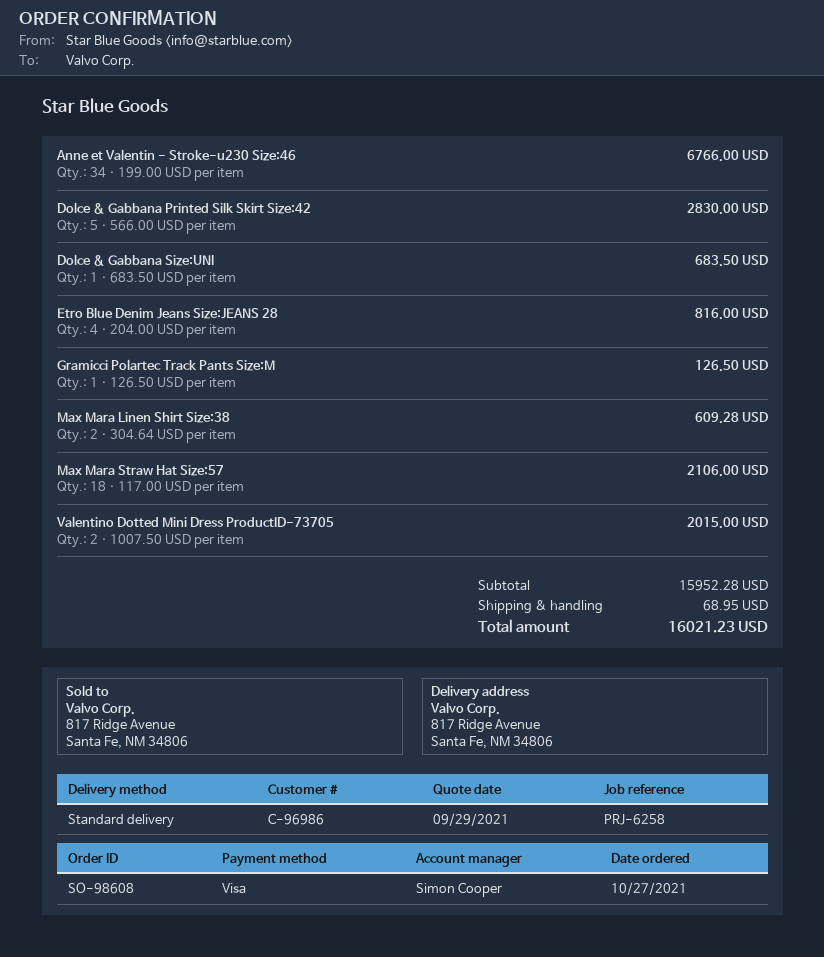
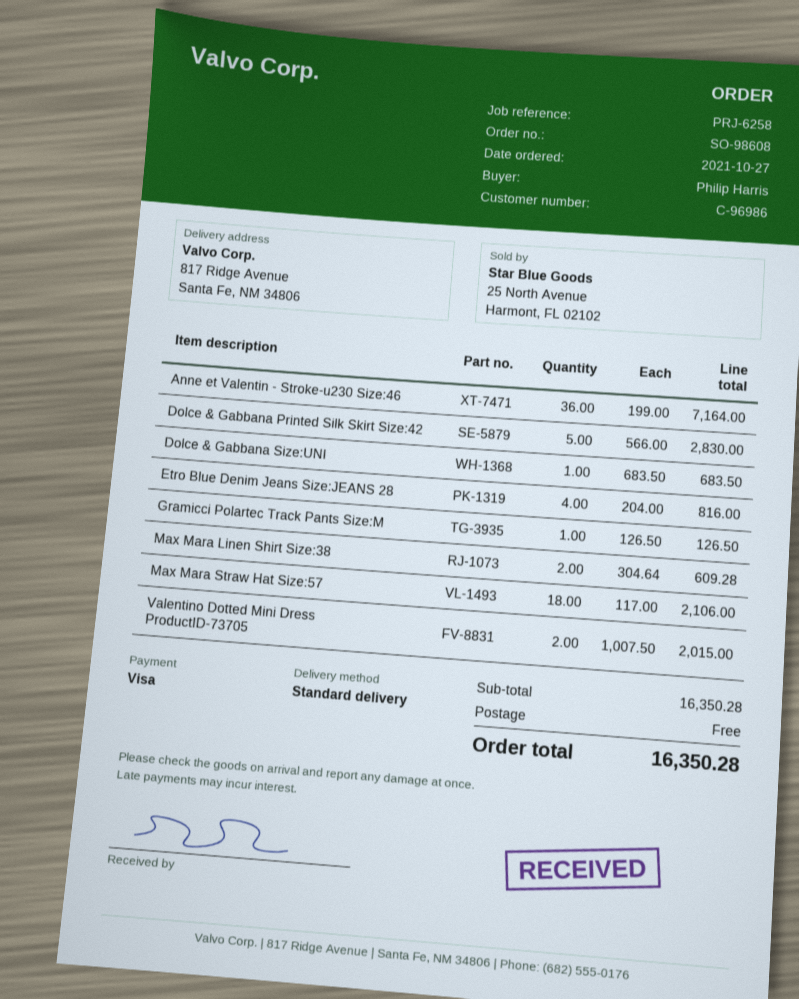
Anne et Valentin - Stroke-u230 Size:46: 34 x 199.00 = 6766.00 -> 36 x 199.00 = 7164.00
subtotal: 15952.28 -> 16350.28
shipping: 68.95 -> 0.00
total: 16021.23 -> 16350.28

